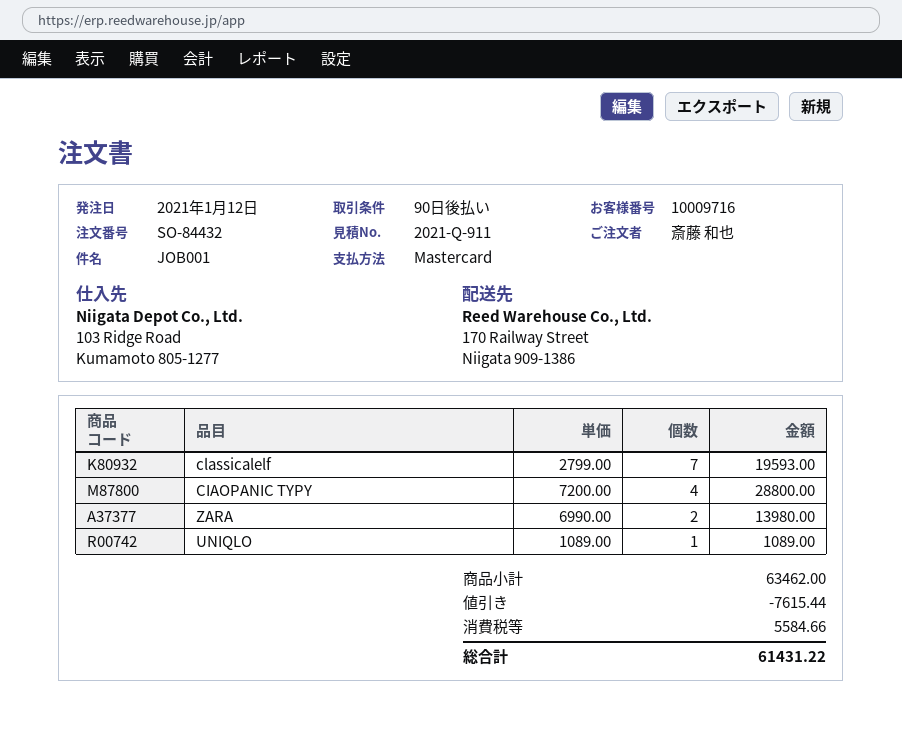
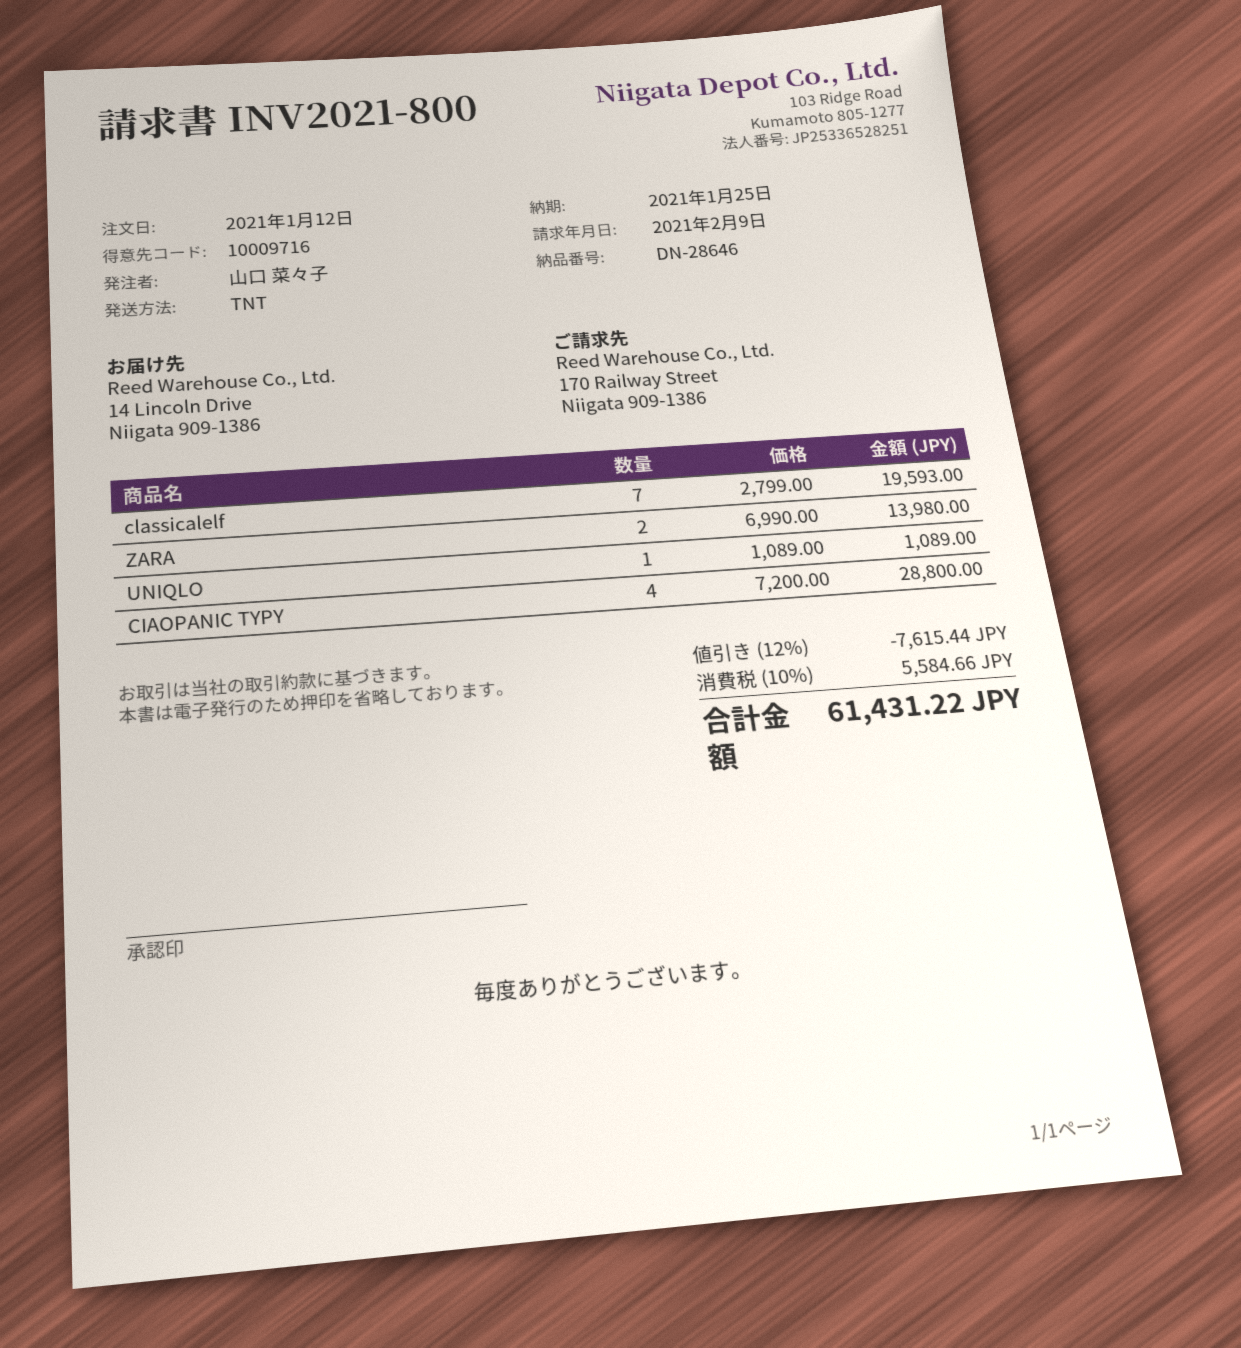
ordered by: 斎藤 和也 -> 山口 菜々子
ship to: 170 Railway Street, Niigata 909-1386 -> 14 Lincoln Drive, Niigata 909-1386

